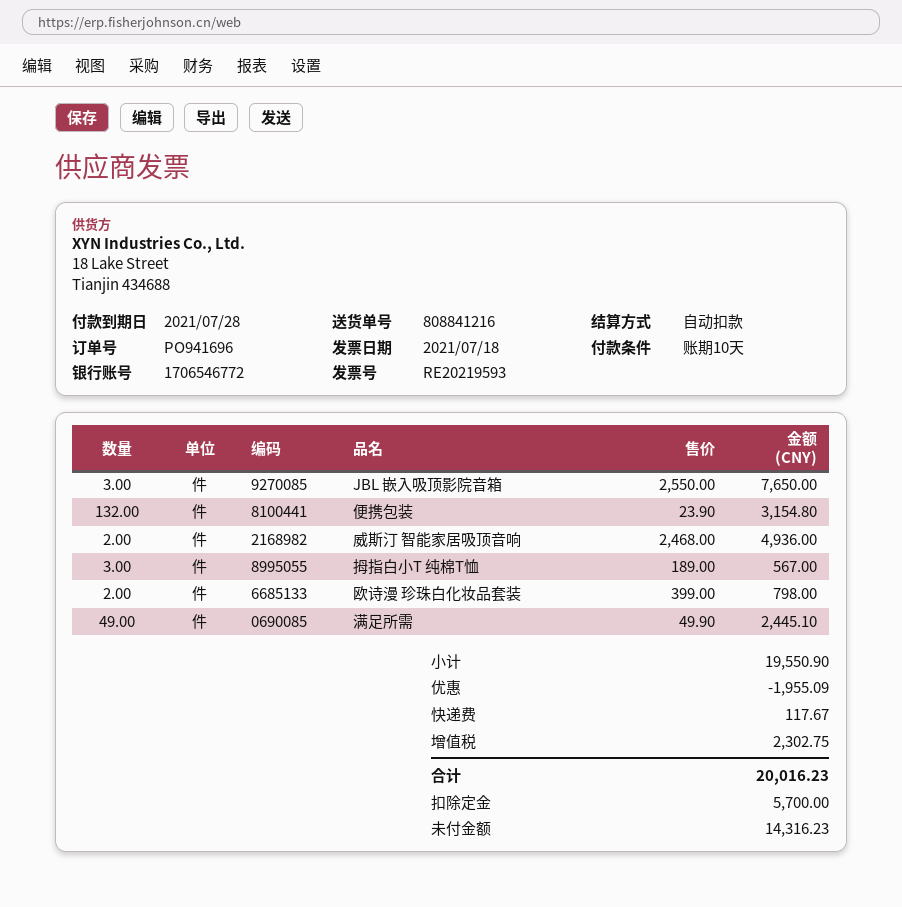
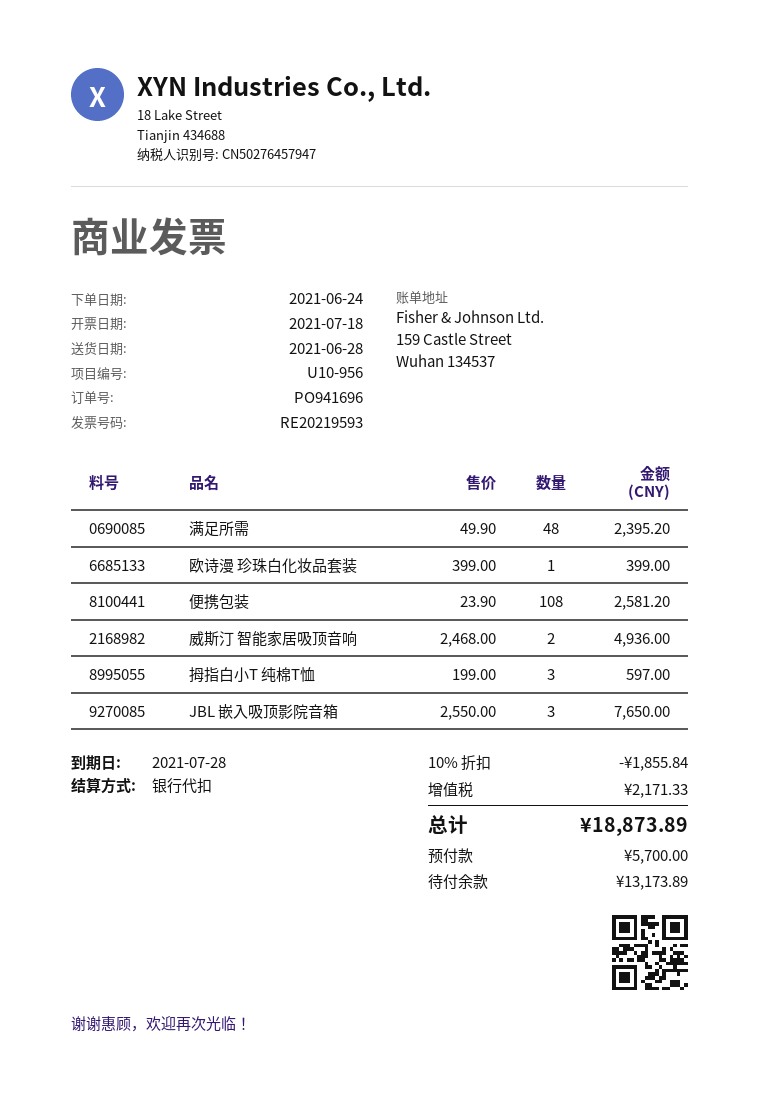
便携包装: 132 x 23.90 = 3154.80 -> 108 x 23.90 = 2581.20
拇指白小T 纯棉T恤: 3 x 189.00 = 567.00 -> 3 x 199.00 = 597.00
欧诗漫 珍珠白化妆品套装: 2 x 399.00 = 798.00 -> 1 x 399.00 = 399.00
满足所需: 49 x 49.90 = 2445.10 -> 48 x 49.90 = 2395.20
discount: 1955.09 -> 1855.84
shipping: 117.67 -> none
tax: 2302.75 -> 2171.33
total: 20016.23 -> 18873.89
balance: 14316.23 -> 13173.89

